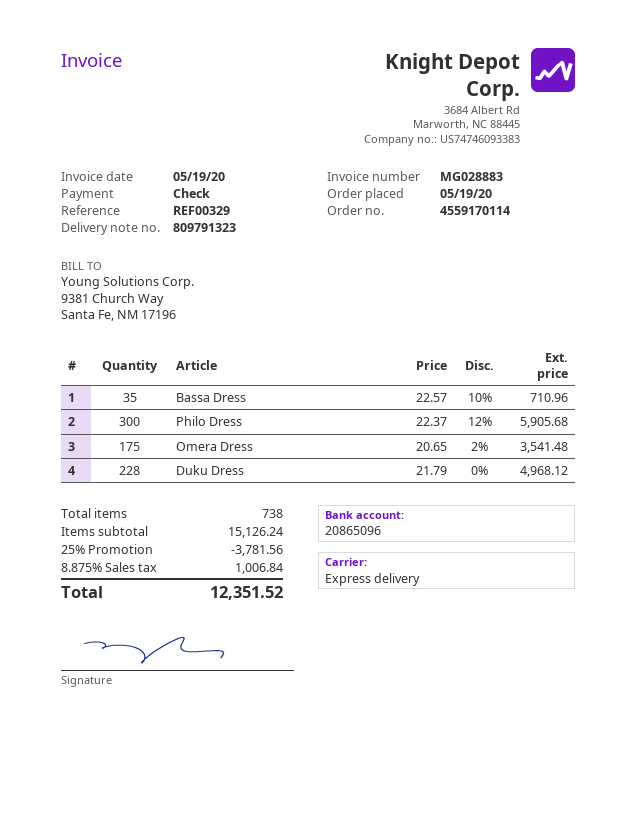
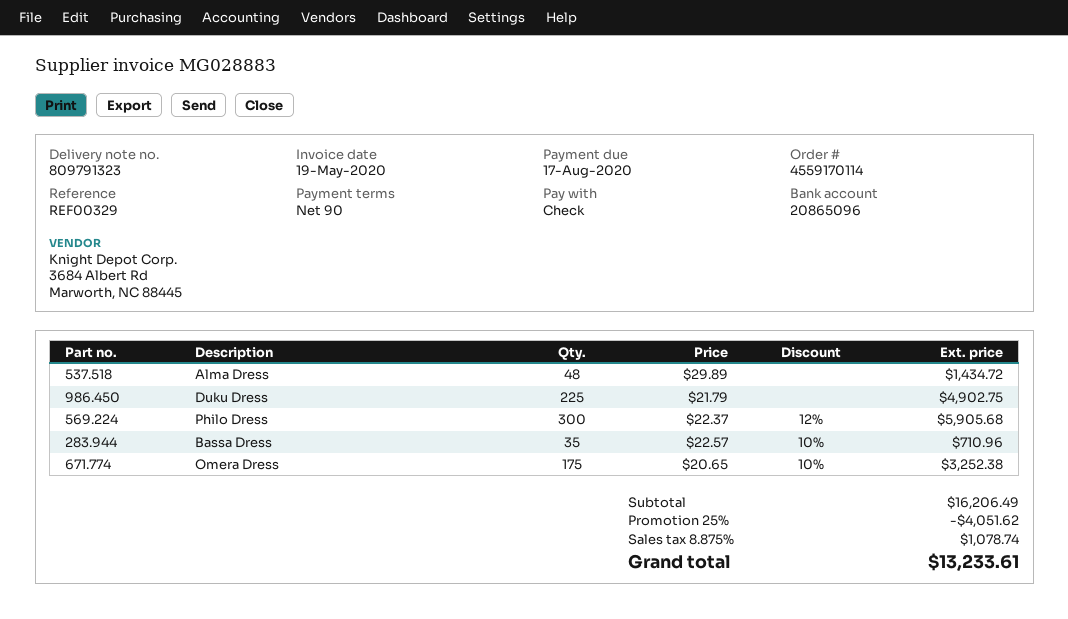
Omera Dress: 175 x 20.65 - 2% = 3541.48 -> 175 x 20.65 - 10% = 3252.38
Duku Dress: 228 x 21.79 = 4968.12 -> 225 x 21.79 = 4902.75
Alma Dress: none -> 48 x 29.89 = 1434.72
subtotal: 15126.24 -> 16206.49
discount: 25% = 3781.56 -> 25% = 4051.62
tax: 8.875% = 1006.84 -> 8.875% = 1078.74
total: 12351.52 -> 13233.61

